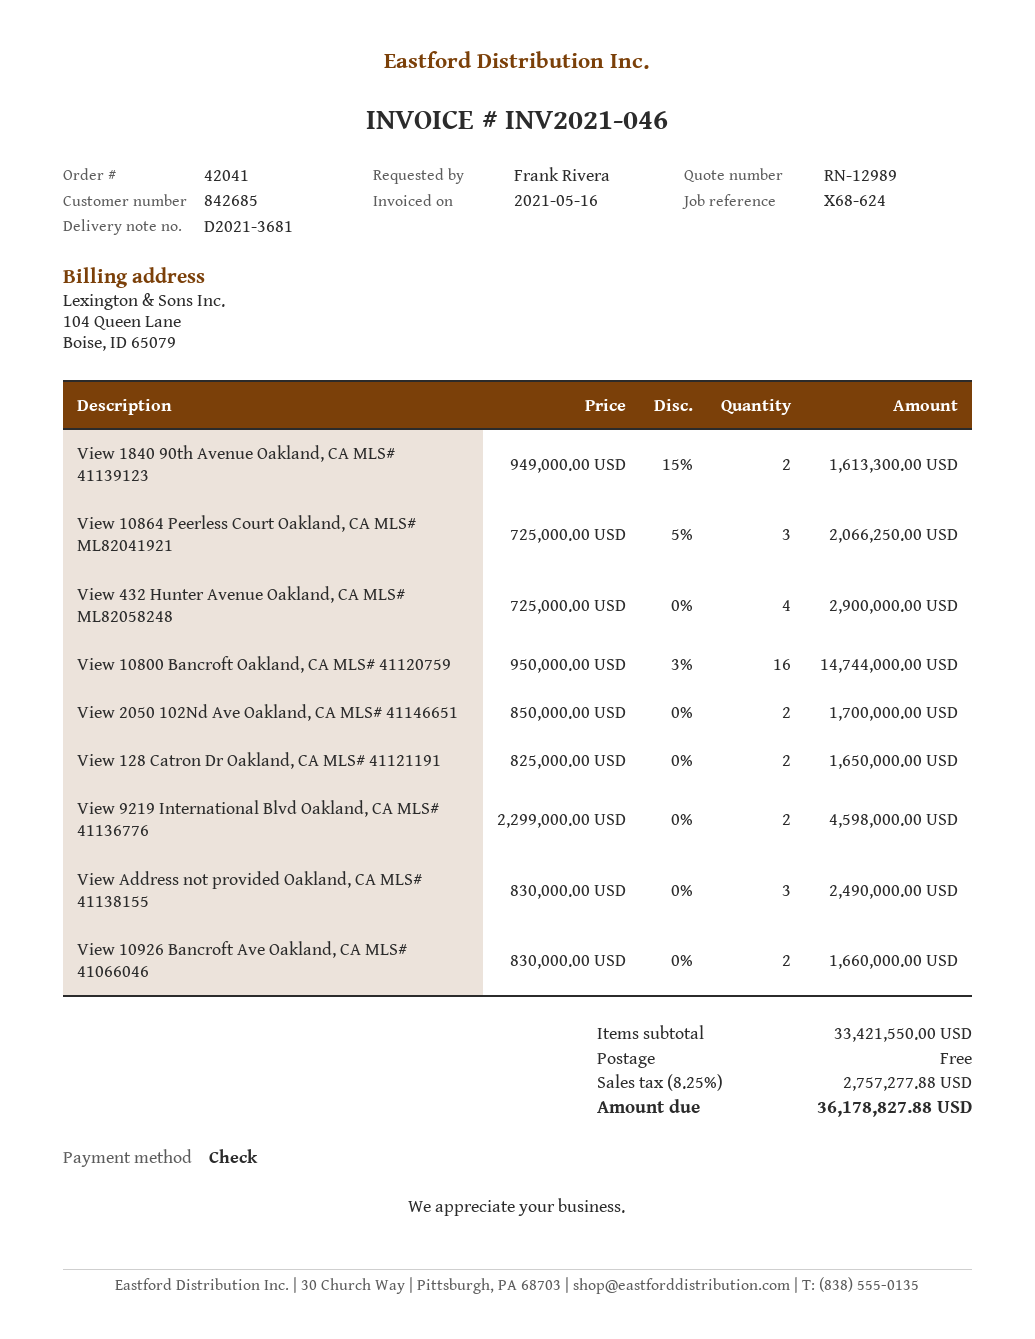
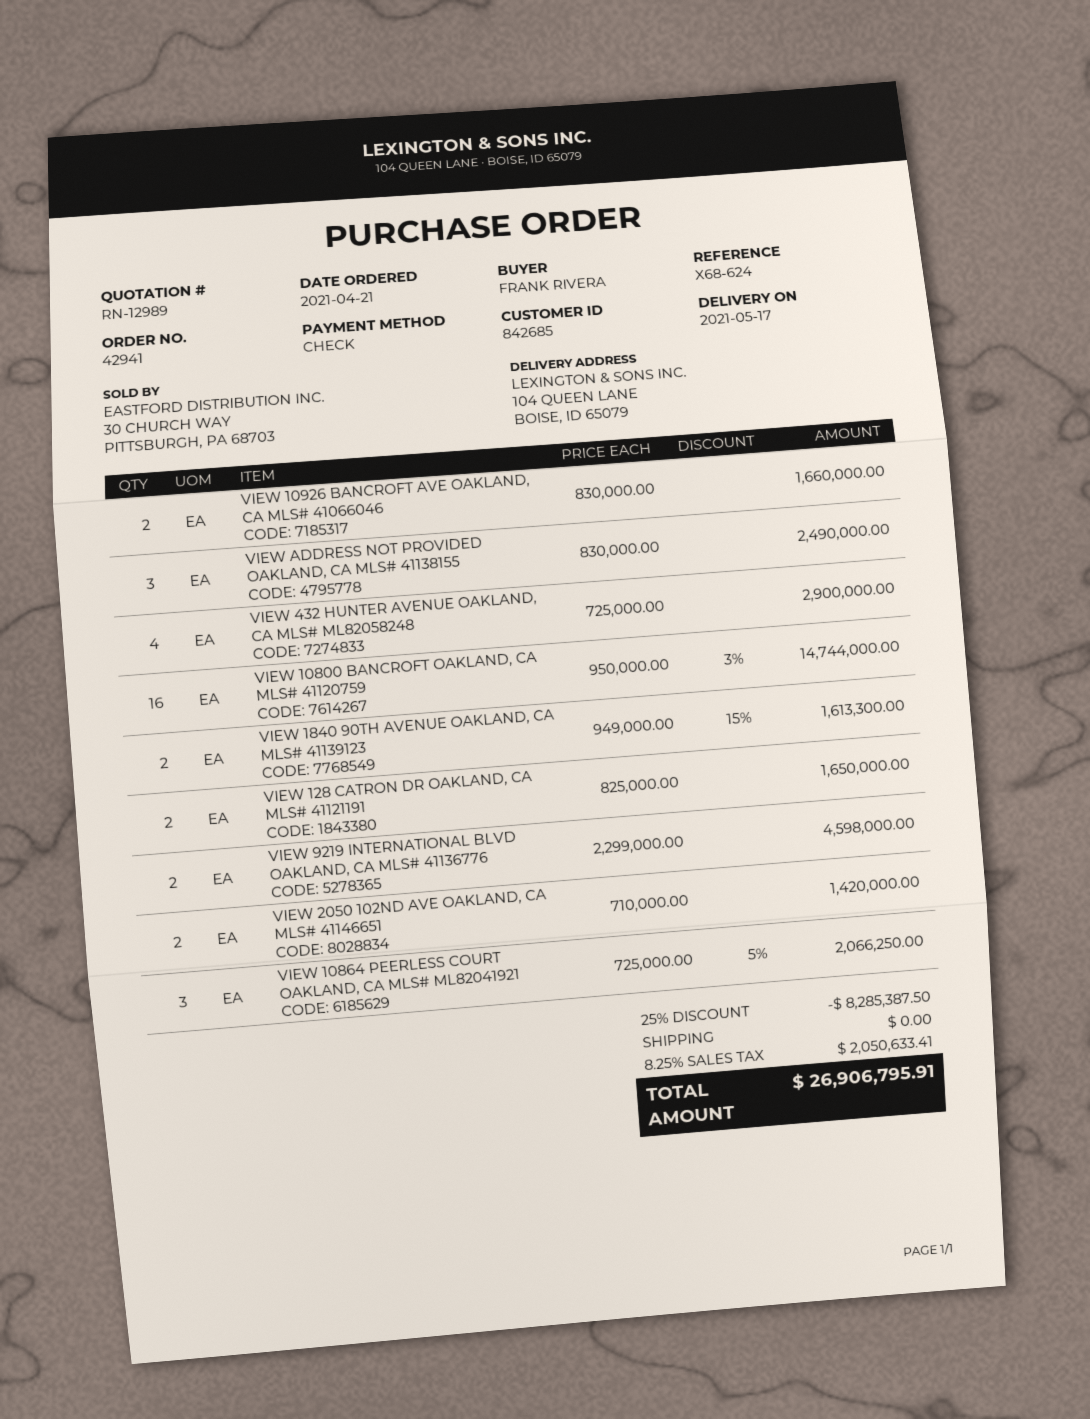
order number: 42041 -> 42941
View 2050 102Nd Ave Oakland, CA MLS# 41146651: 2 x 850000.00 = 1700000.00 -> 2 x 710000.00 = 1420000.00
discount: none -> 25% = 8285387.50
tax: 8.25% = 2757277.88 -> 8.25% = 2050633.41
total: 36178827.88 -> 26906795.91

